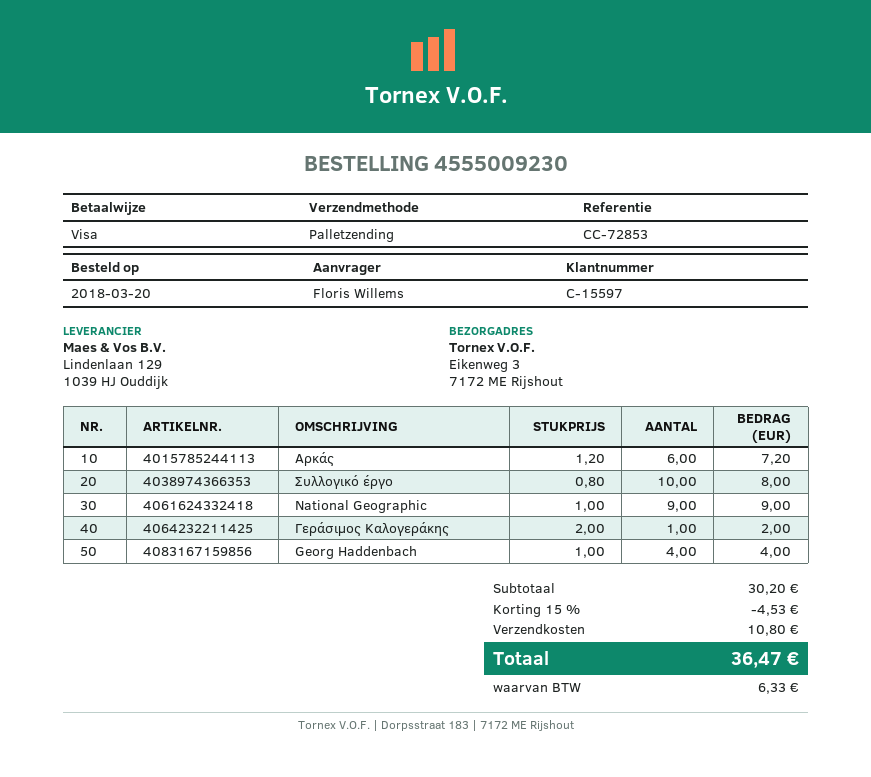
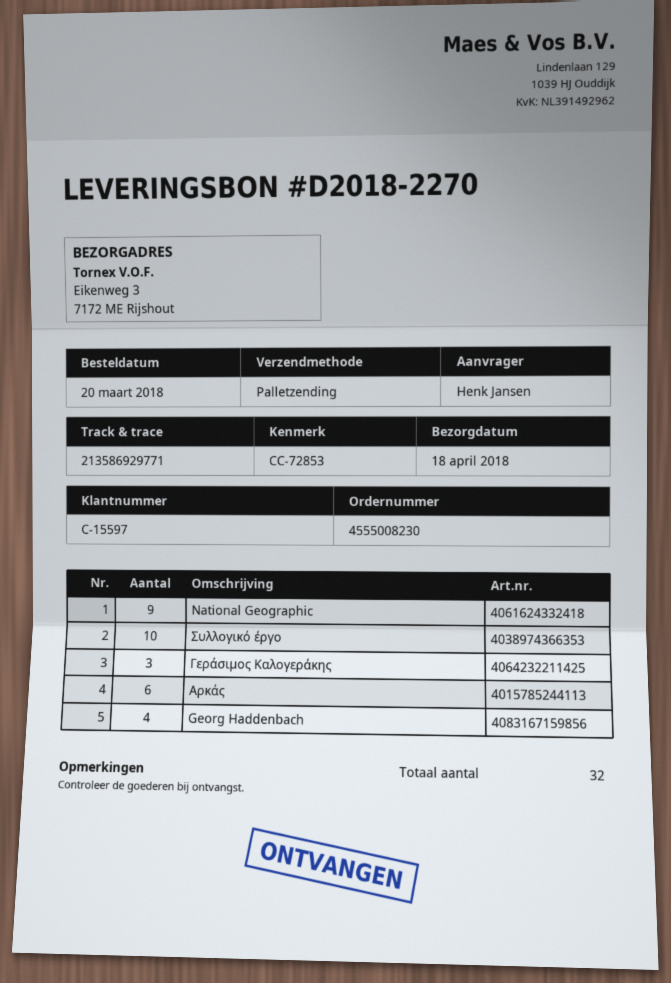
order number: 4555009230 -> 4555008230
ordered by: Floris Willems -> Henk Jansen
Γεράσιμος Καλογεράκης: 1 -> 3

